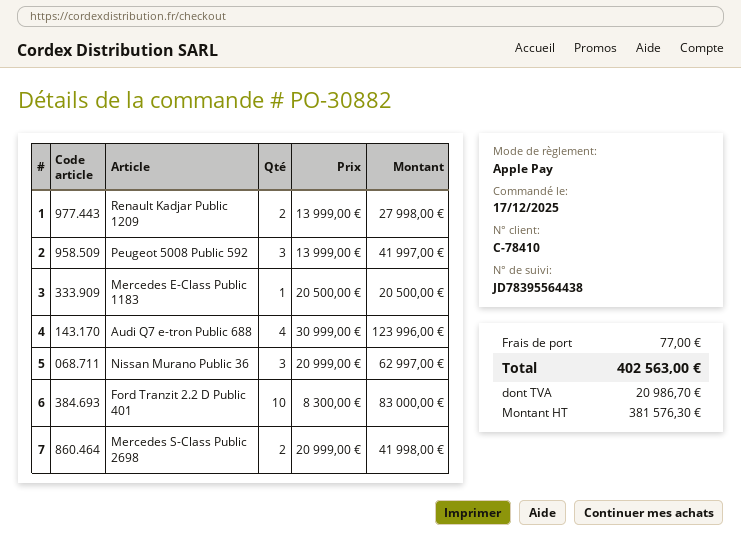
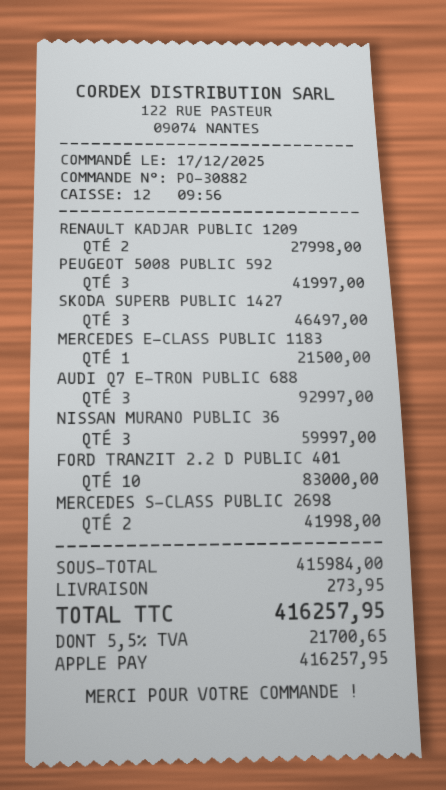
Mercedes E-Class Public 1183: 1 for 20500.00 -> 1 for 21500.00
Audi Q7 e-tron Public 688: 4 for 123996.00 -> 3 for 92997.00
Nissan Murano Public 36: 3 for 62997.00 -> 3 for 59997.00
SKODA SUPERB PUBLIC 1427: none -> 3 for 46497.00
shipping: 77.00 -> 273.95
tax: 20986.70 -> 21700.65
total: 402563.00 -> 416257.95

